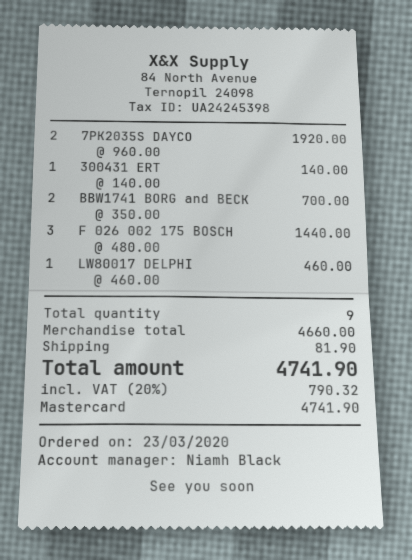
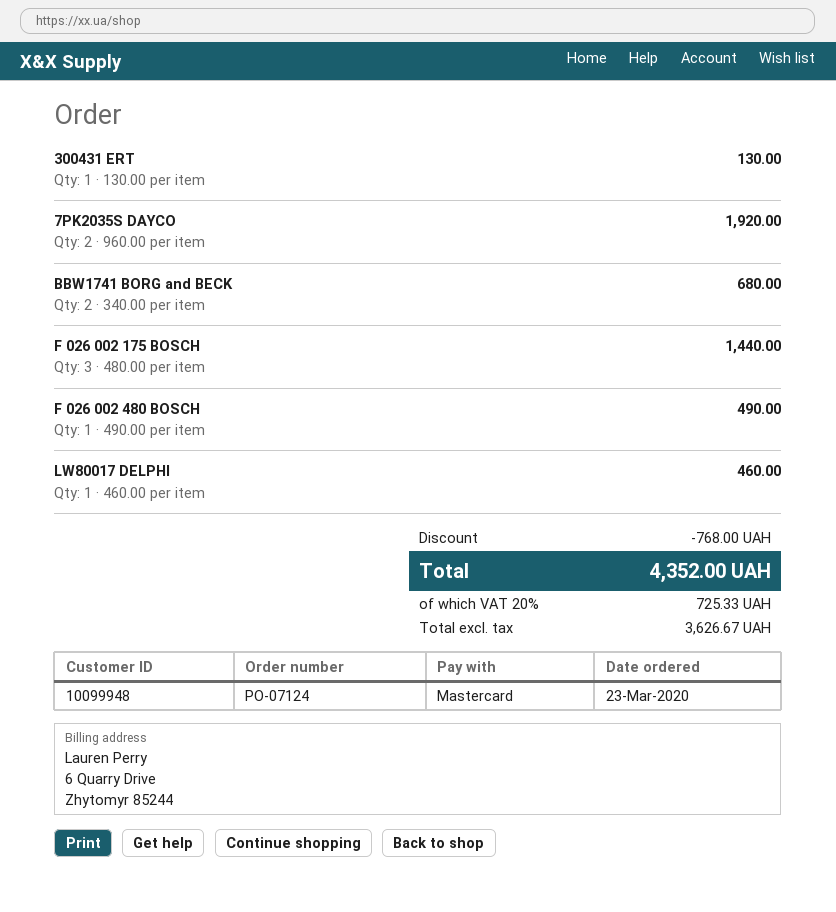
300431 ERT: 1 x 140.00 = 140.00 -> 1 x 130.00 = 130.00
BBW1741 BORG and BECK: 2 x 350.00 = 700.00 -> 2 x 340.00 = 680.00
F 026 002 480 BOSCH: none -> 1 x 490.00 = 490.00
discount: none -> 768.00
shipping: 81.90 -> none
tax: 20% = 790.32 -> 20% = 725.33
total: 4741.90 -> 4352.00

